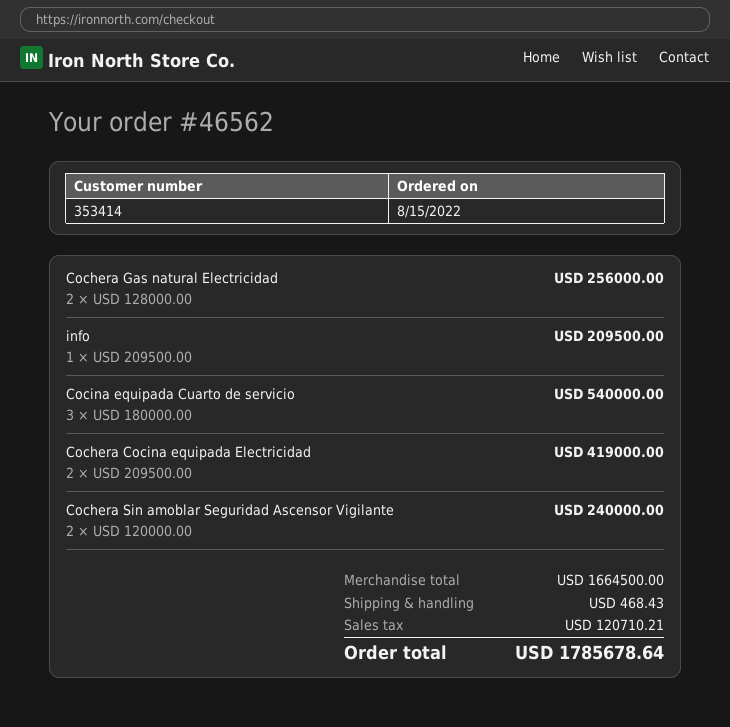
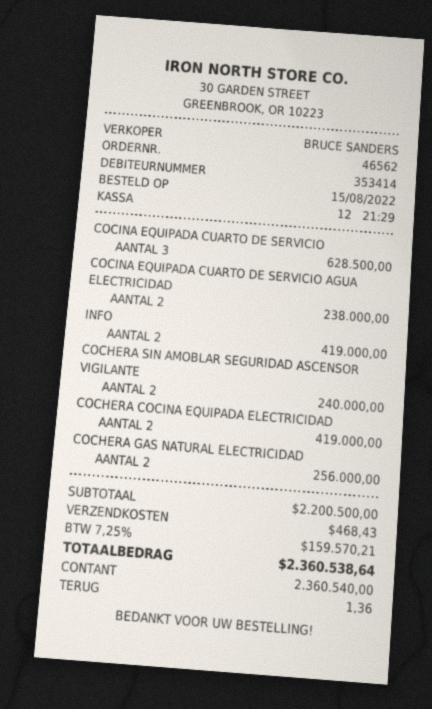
info: 1 for 209500.00 -> 2 for 419000.00
Cocina equipada Cuarto de servicio: 3 for 540000.00 -> 3 for 628500.00
COCINA EQUIPADA CUARTO DE SERVICIO AGUA ELECTRICIDAD: none -> 2 for 238000.00
subtotal: 1664500.00 -> 2200500.00
tax: 120710.21 -> 159570.21
total: 1785678.64 -> 2360538.64

